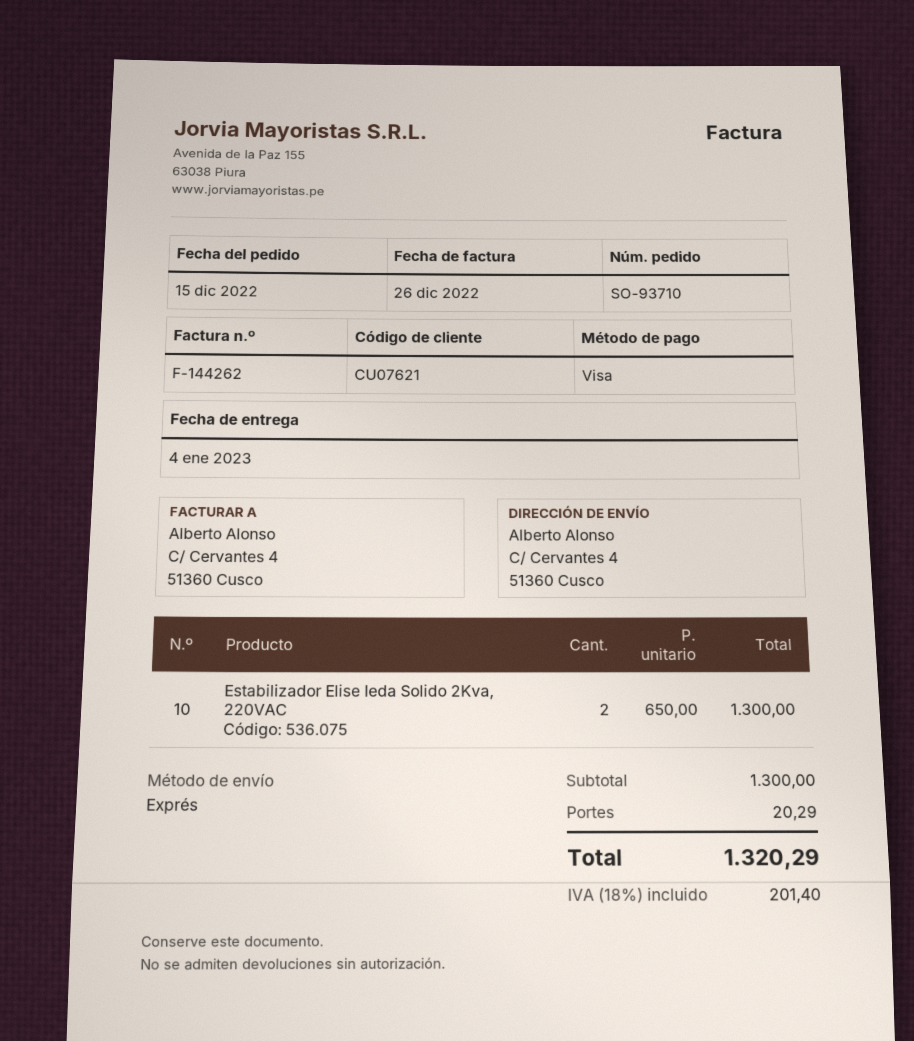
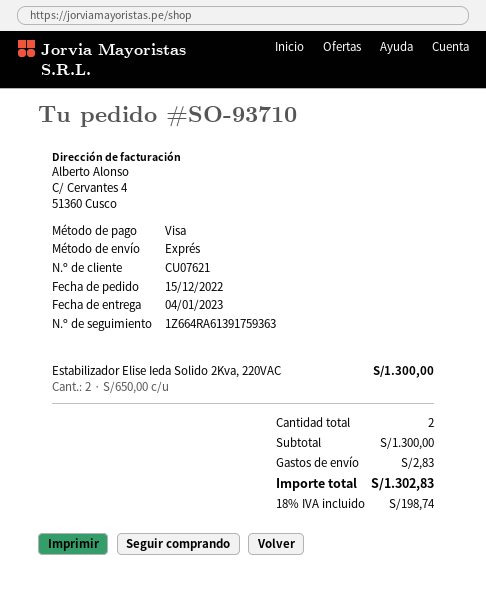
shipping: 20.29 -> 2.83
tax: 18% = 201.40 -> 18% = 198.74
total: 1320.29 -> 1302.83

